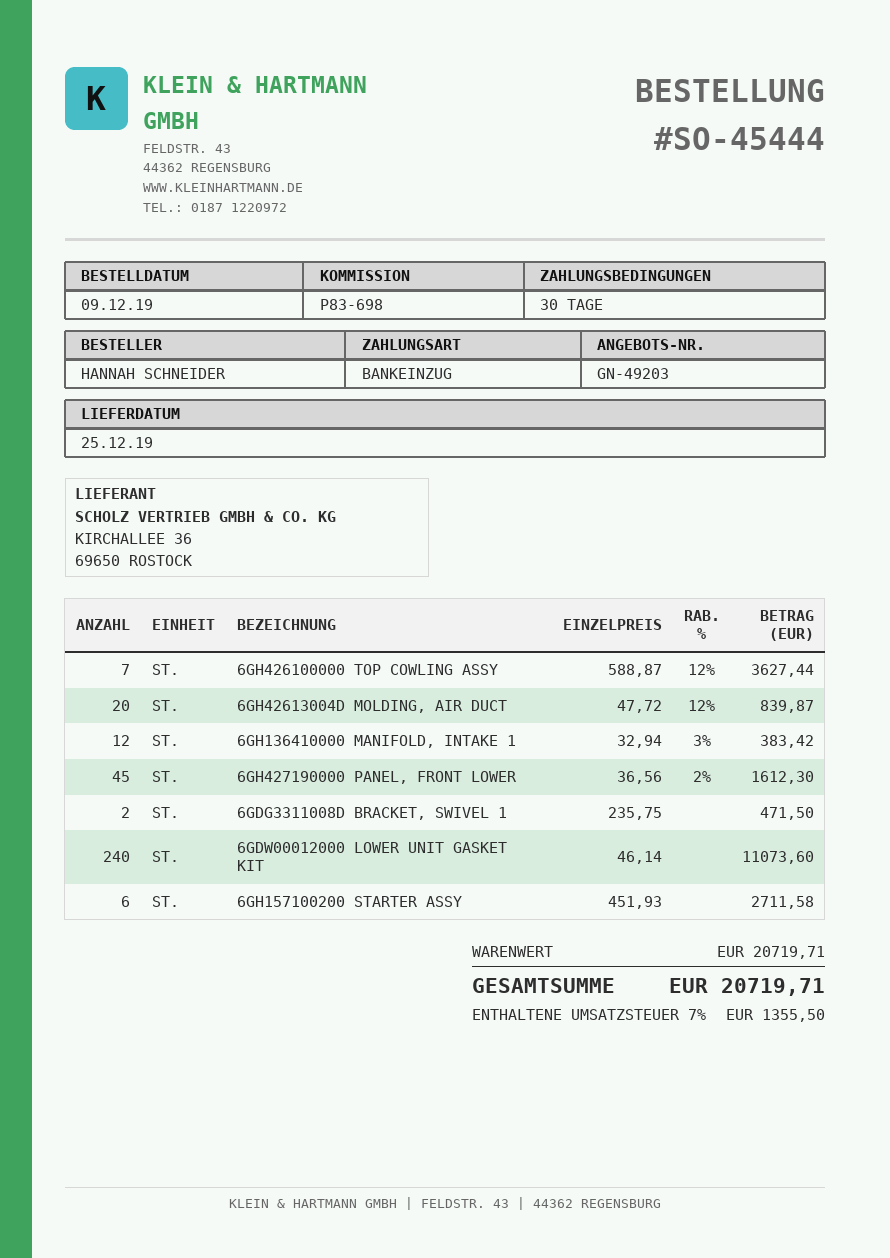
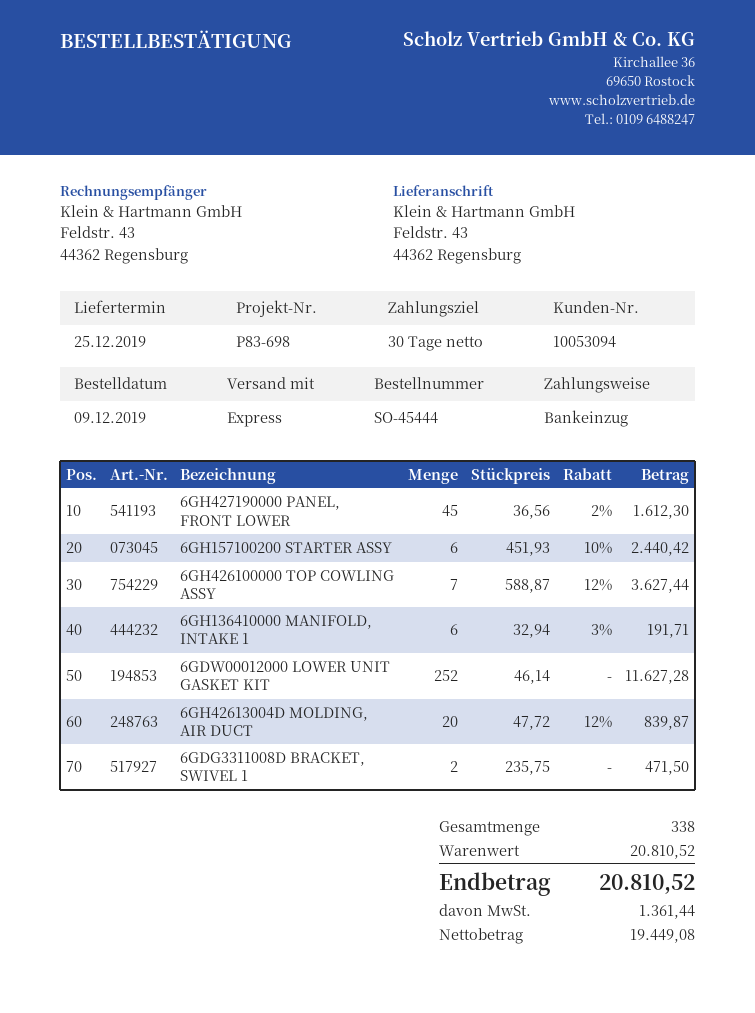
6GH136410000 MANIFOLD, INTAKE 1: 12 x 32.94 - 3% = 383.42 -> 6 x 32.94 - 3% = 191.71
6GDW00012000 LOWER UNIT GASKET KIT: 240 x 46.14 = 11073.60 -> 252 x 46.14 = 11627.28
6GH157100200 STARTER ASSY: 6 x 451.93 = 2711.58 -> 6 x 451.93 - 10% = 2440.42
subtotal: 20719.71 -> 20810.52
tax: 1355.50 -> 1361.44
total: 20719.71 -> 20810.52

